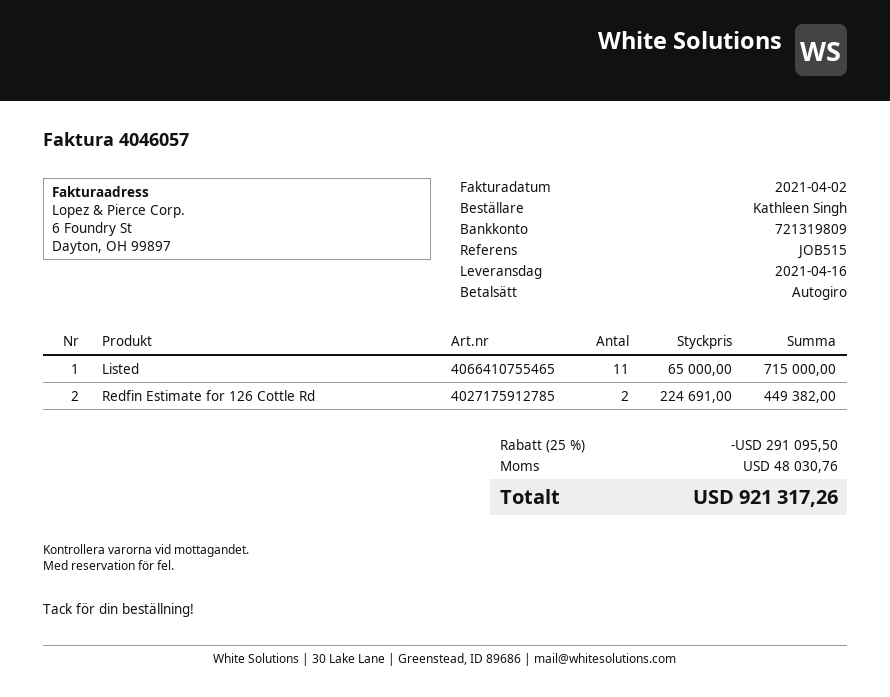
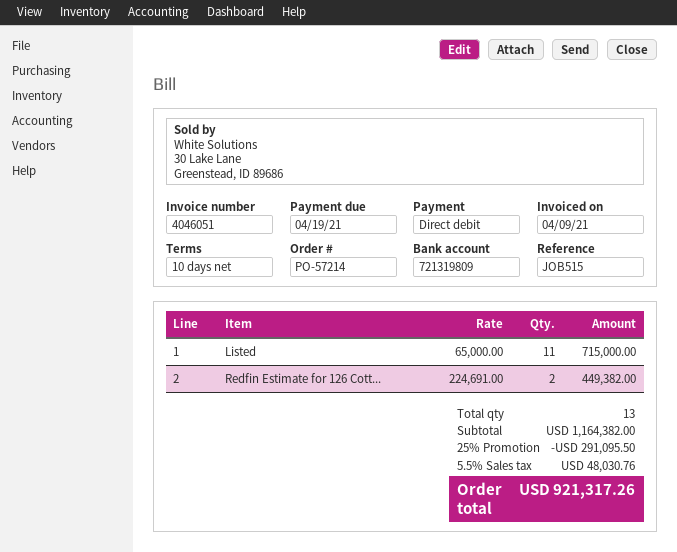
invoice number: 4046057 -> 4046051
invoice date: 2021-04-02 -> 2021-04-09

